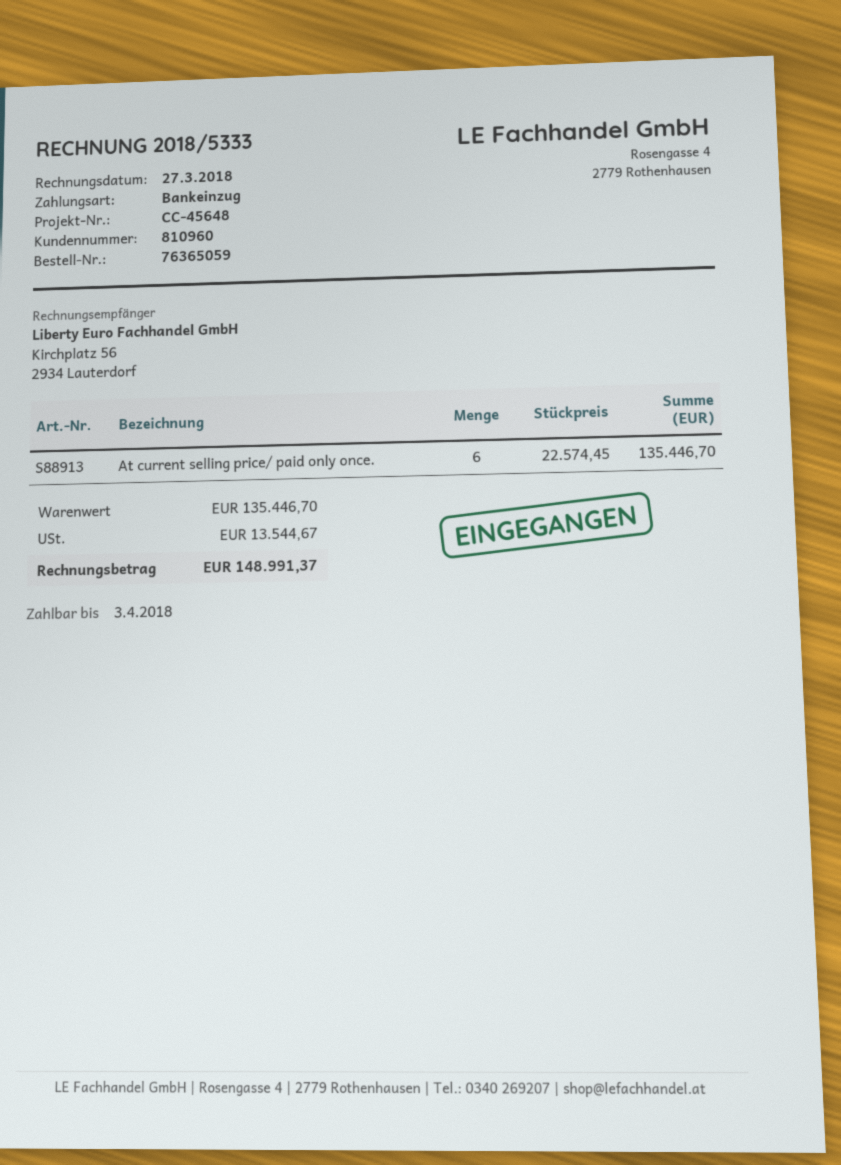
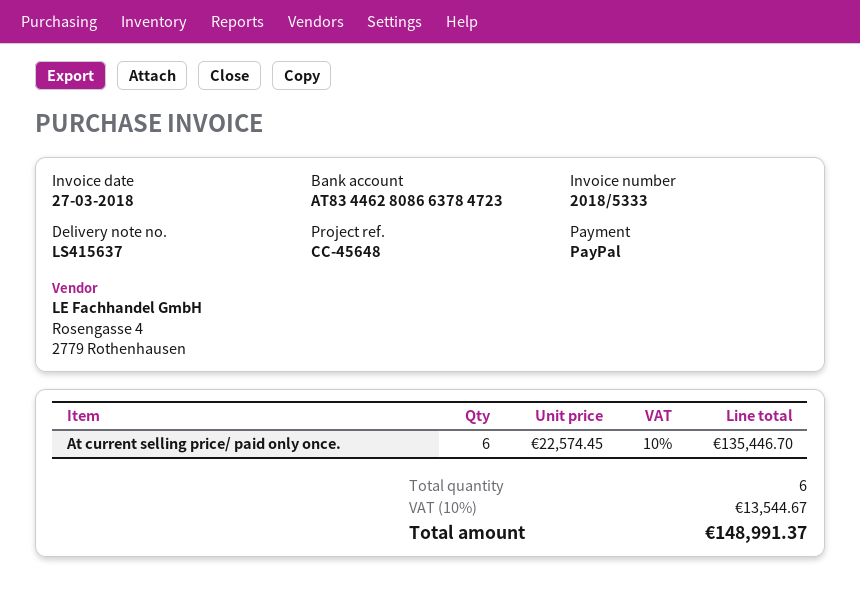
payment method: direct debit -> PayPal

